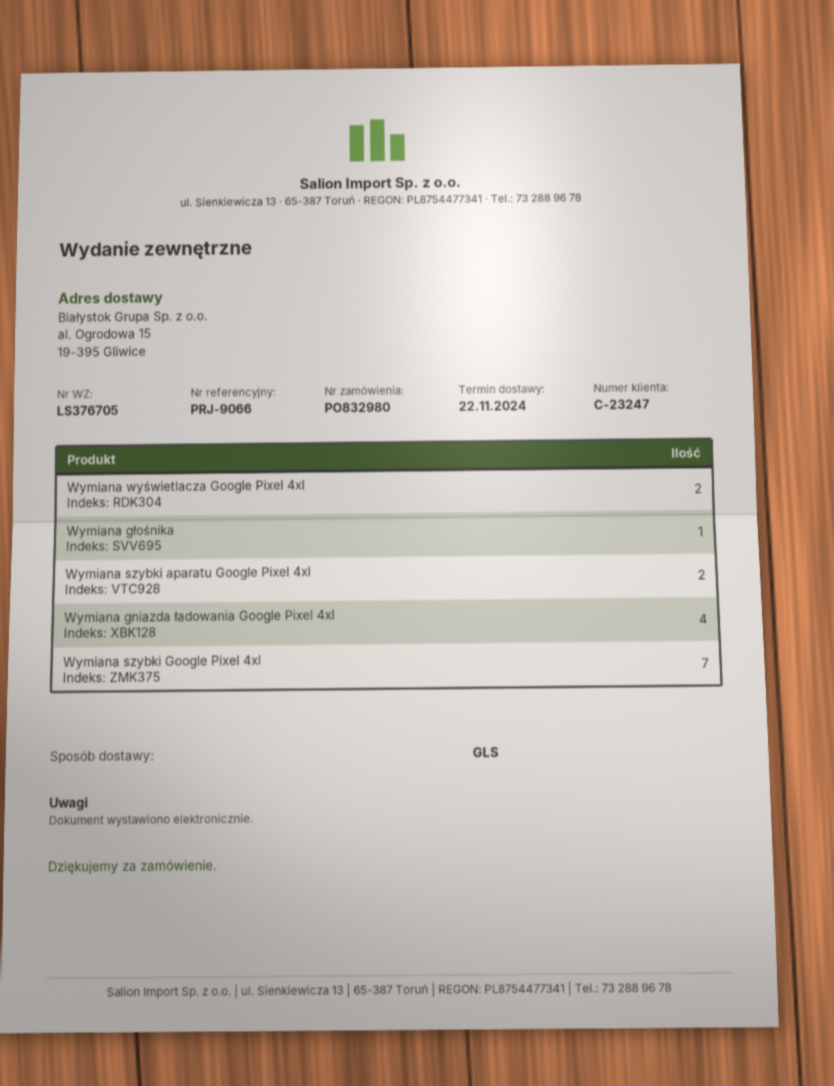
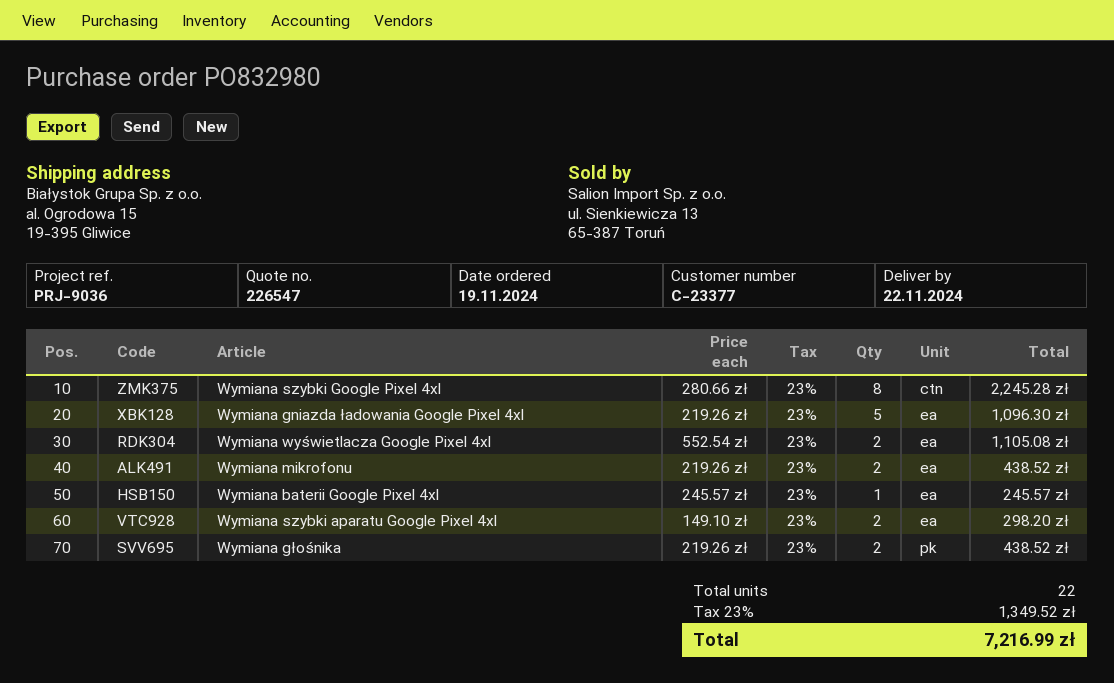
customer number: C-23247 -> C-23377
reference: PRJ-9066 -> PRJ-9036
Wymiana głośnika: 1 -> 2
Wymiana gniazda ładowania Google Pixel 4xl: 4 -> 5
Wymiana szybki Google Pixel 4xl: 7 -> 8
Wymiana mikrofonu: none -> 2
Wymiana baterii Google Pixel 4xl: none -> 1

